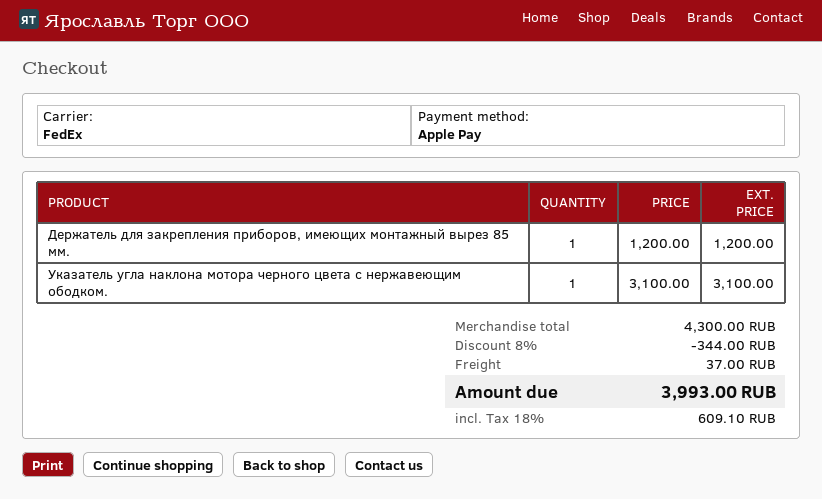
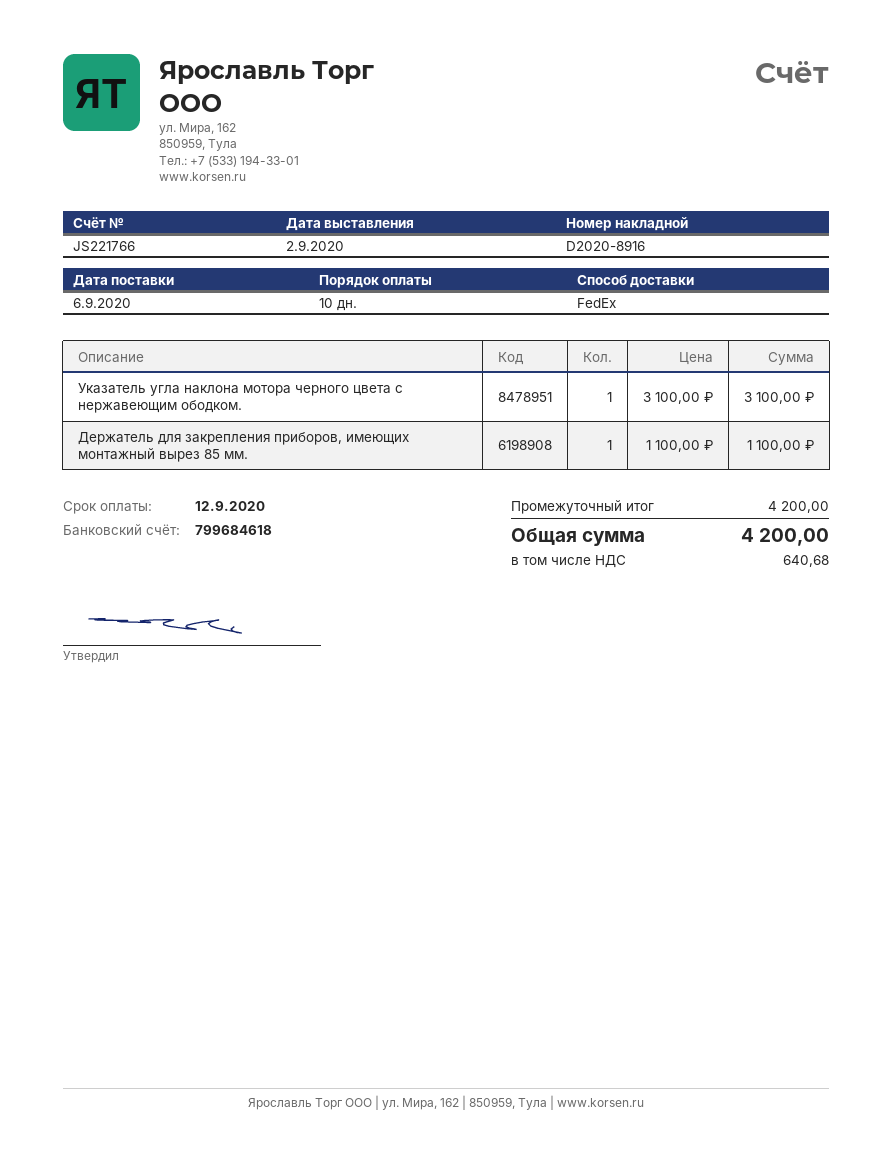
Держатель для закрепления приборов, имеющих монтажный вырез 85 мм.: 1 x 1200.00 = 1200.00 -> 1 x 1100.00 = 1100.00
subtotal: 4300.00 -> 4200.00
discount: 8% = 344.00 -> none
shipping: 37.00 -> none
tax: 609.10 -> 640.68
total: 3993.00 -> 4200.00

